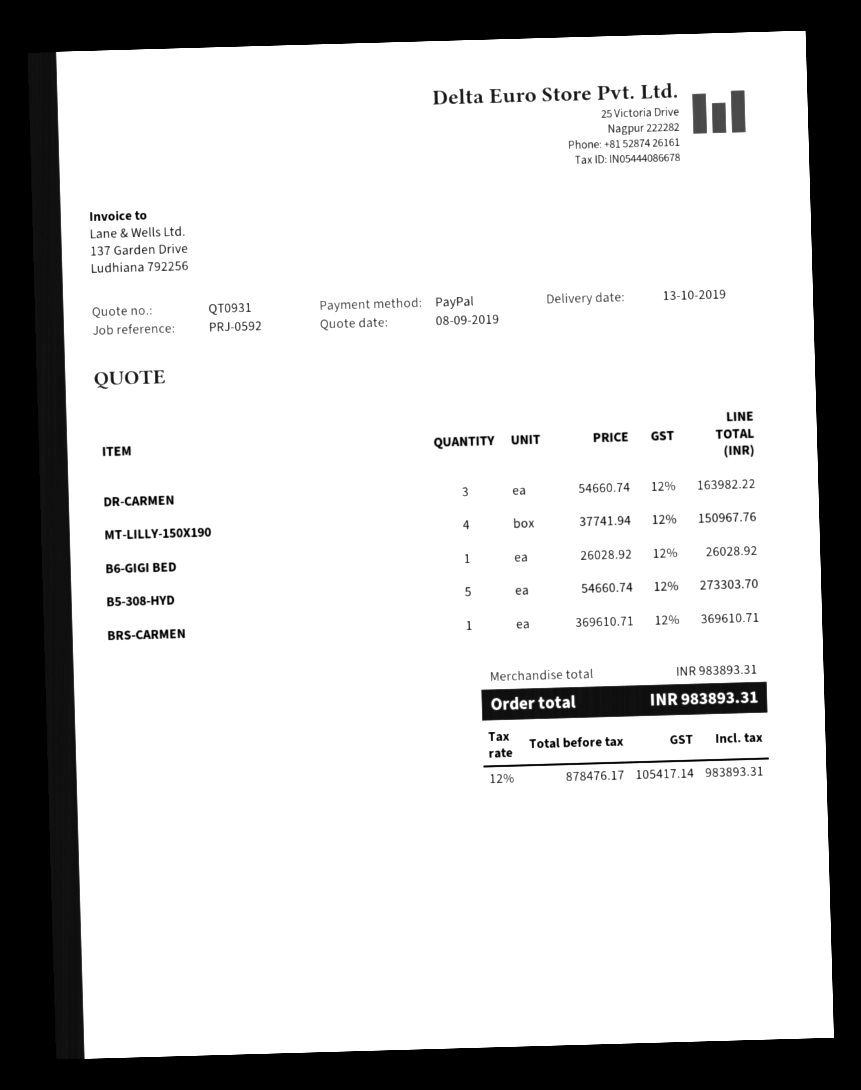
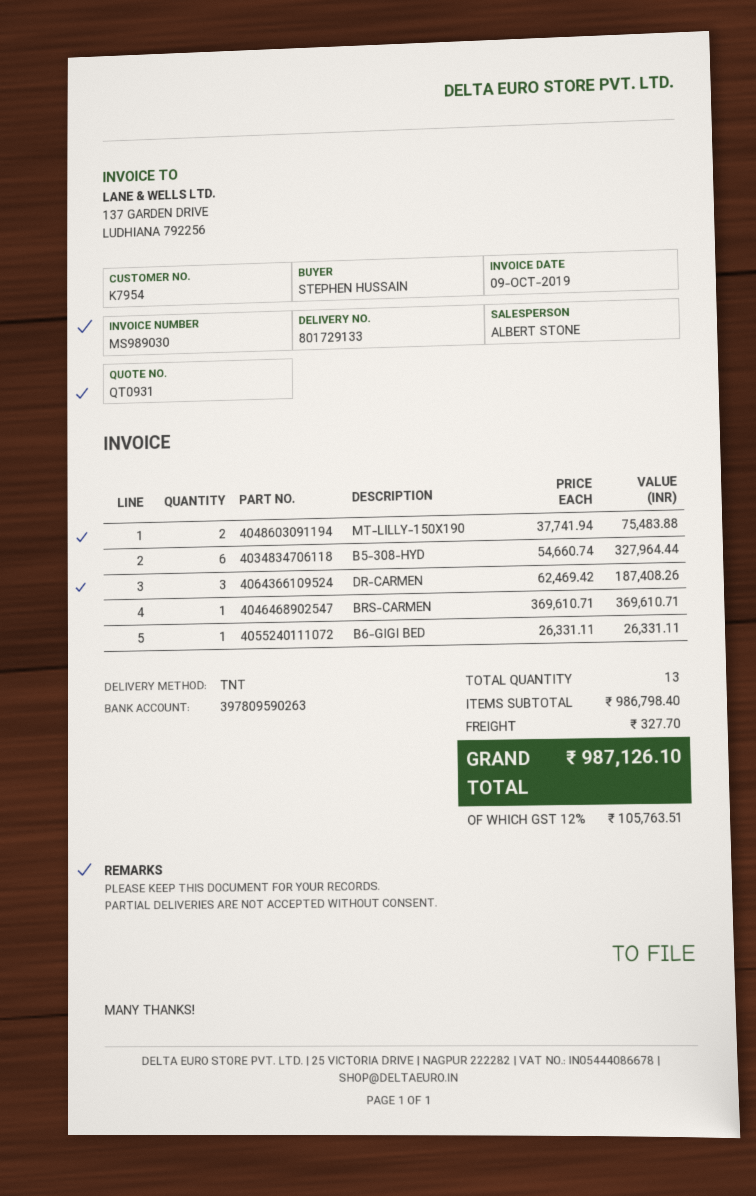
DR-CARMEN: 3 x 54660.74 = 163982.22 -> 3 x 62469.42 = 187408.26
MT-LILLY-150X190: 4 x 37741.94 = 150967.76 -> 2 x 37741.94 = 75483.88
B6-GIGI BED: 1 x 26028.92 = 26028.92 -> 1 x 26331.11 = 26331.11
B5-308-HYD: 5 x 54660.74 = 273303.70 -> 6 x 54660.74 = 327964.44
subtotal: 983893.31 -> 986798.40
shipping: none -> 327.70
tax: 12% = 105417.14 -> 12% = 105763.51
total: 983893.31 -> 987126.10

